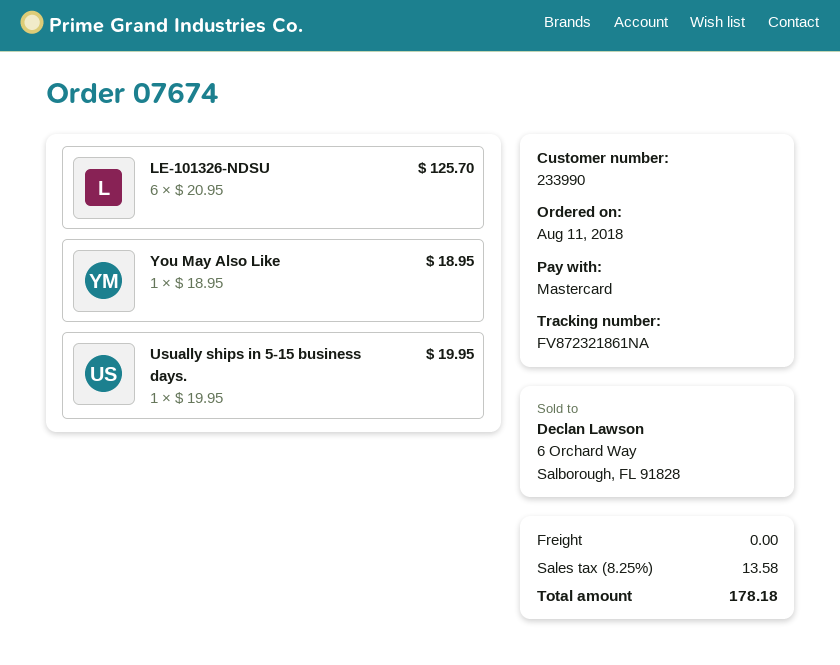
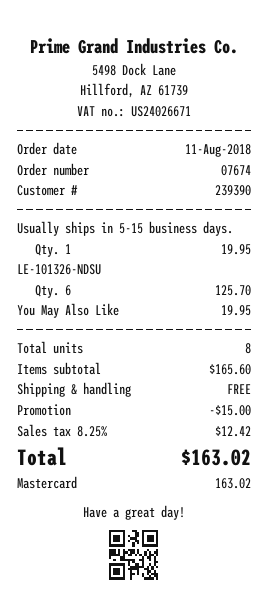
customer number: 233990 -> 239390
You May Also Like: 1 for 18.95 -> 1 for 19.95
discount: none -> 15.00
tax: 8.25% = 13.58 -> 8.25% = 12.42
total: 178.18 -> 163.02

